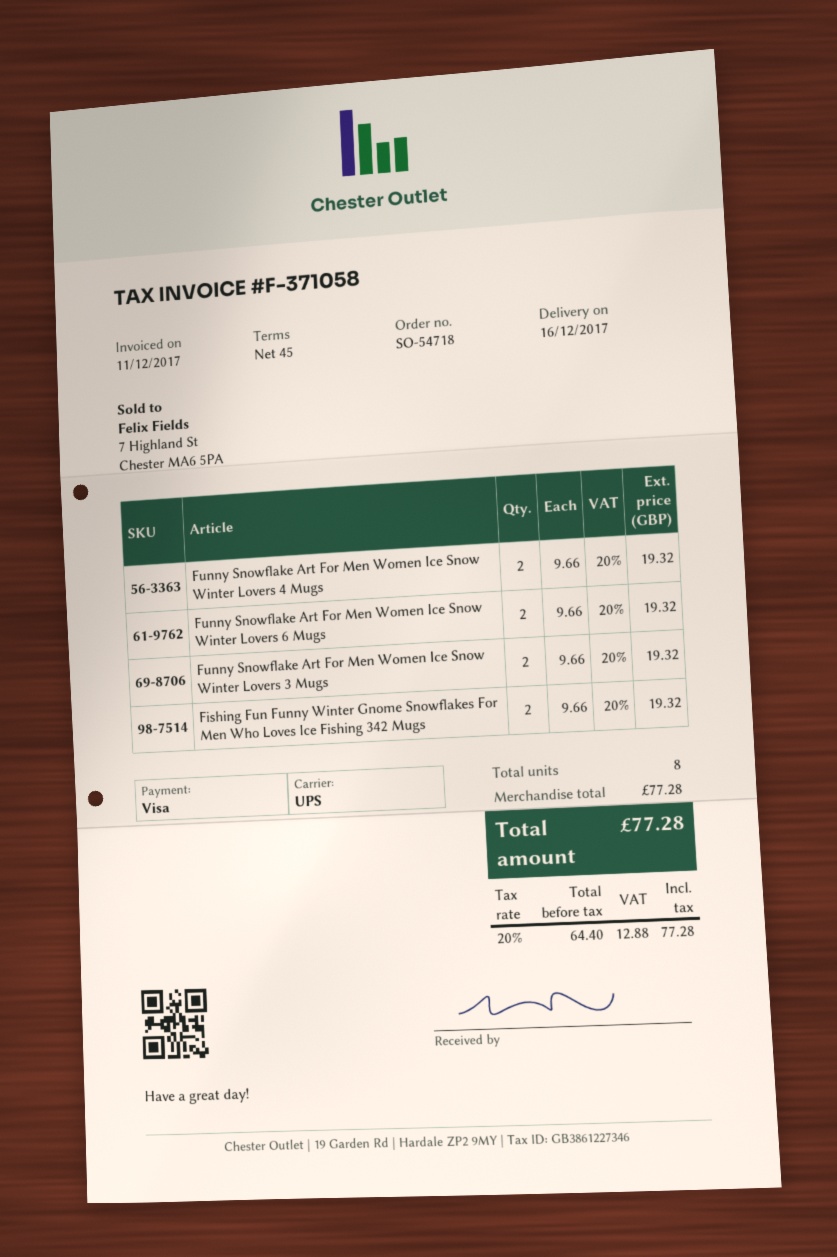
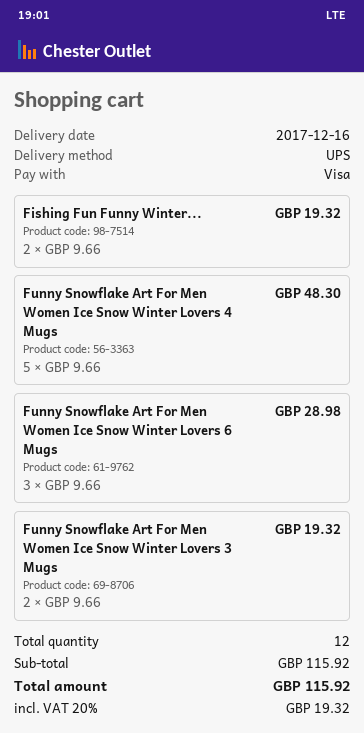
Funny Snowflake Art For Men Women Ice Snow Winter Lovers 4 Mugs: 2 x 9.66 = 19.32 -> 5 x 9.66 = 48.30
Funny Snowflake Art For Men Women Ice Snow Winter Lovers 6 Mugs: 2 x 9.66 = 19.32 -> 3 x 9.66 = 28.98
total quantity: 8 -> 12
subtotal: 77.28 -> 115.92
tax: 20% = 12.88 -> 20% = 19.32
total: 77.28 -> 115.92

